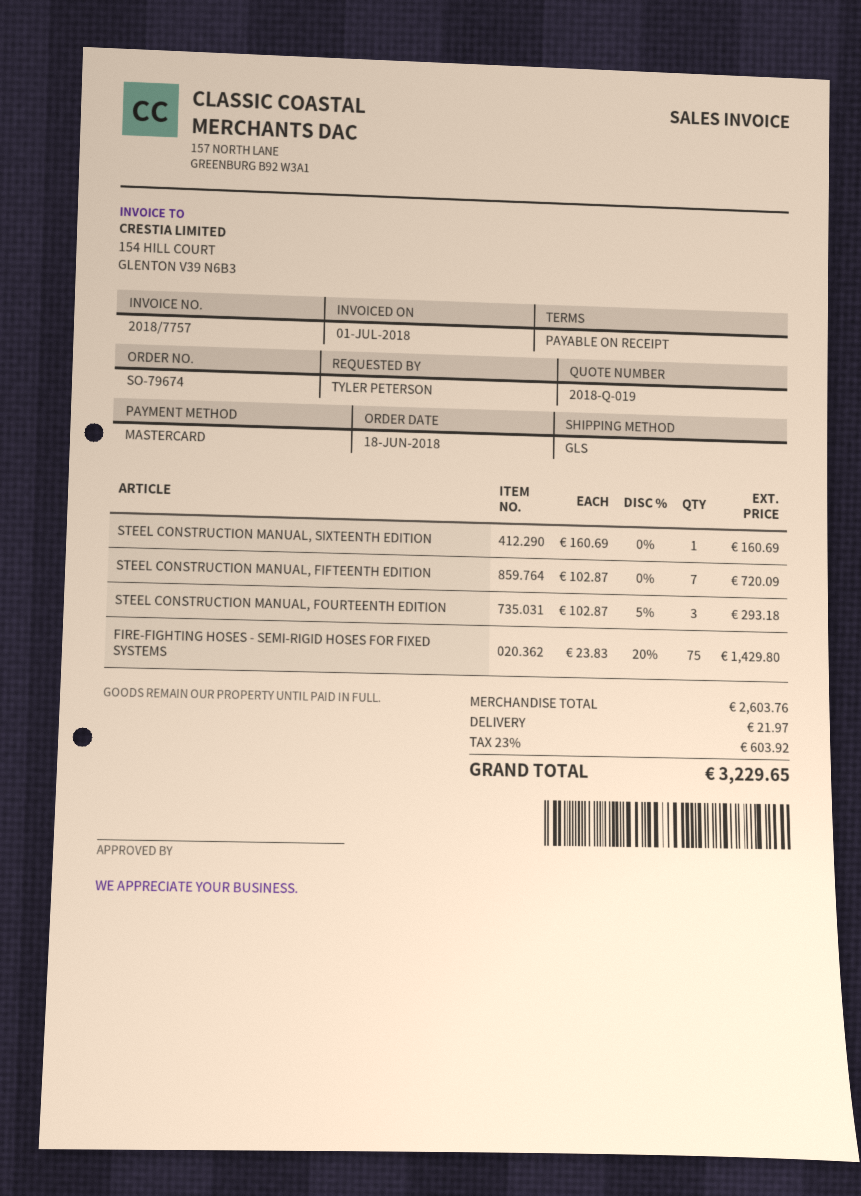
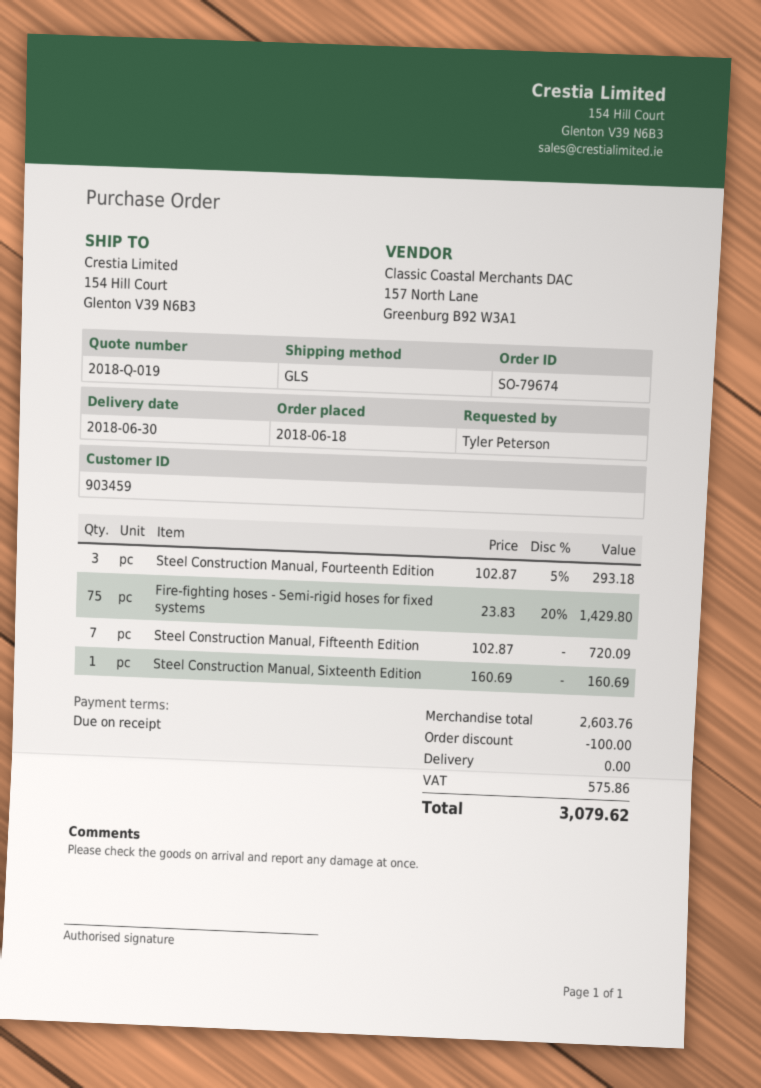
discount: none -> 100.00
shipping: 21.97 -> 0.00
tax: 603.92 -> 575.86
total: 3229.65 -> 3079.62

